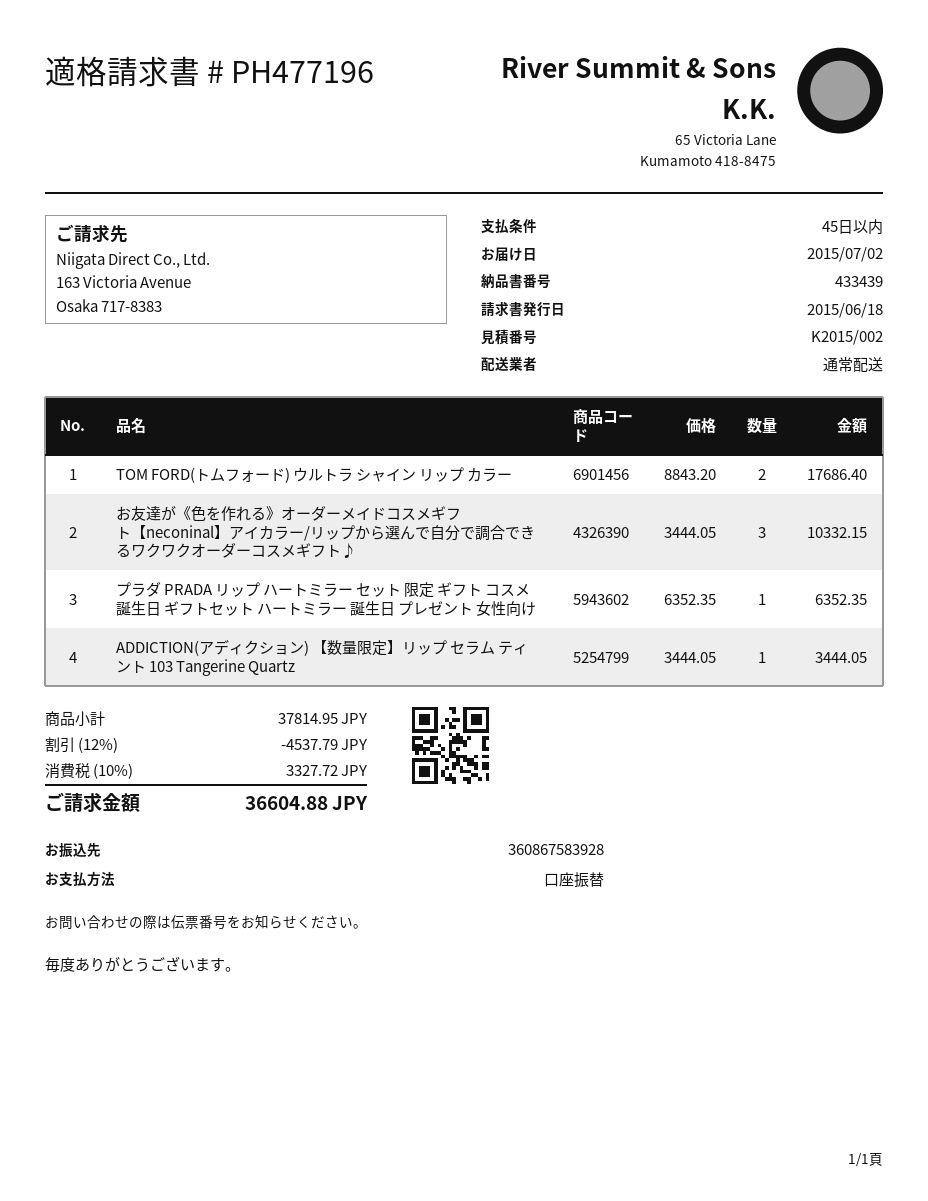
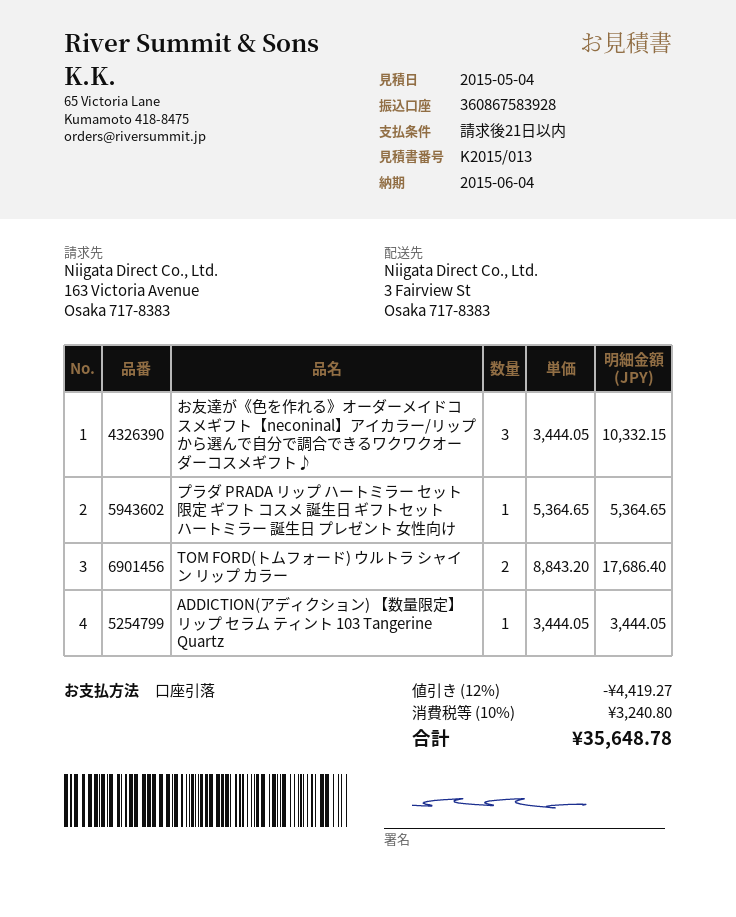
quote number: K2015/002 -> K2015/013
delivery date: 2015-07-02 -> 2015-06-04
payment terms: 45 days -> 21 days
プラダ PRADA リップ ハートミラー セット 限定 ギフト コスメ 誕生日 ギフトセット ハートミラー 誕生日 プレゼント 女性向け: 1 x 6352.35 = 6352.35 -> 1 x 5364.65 = 5364.65
discount: 12% = 4537.79 -> 12% = 4419.27
tax: 10% = 3327.72 -> 10% = 3240.80
total: 36604.88 -> 35648.78

